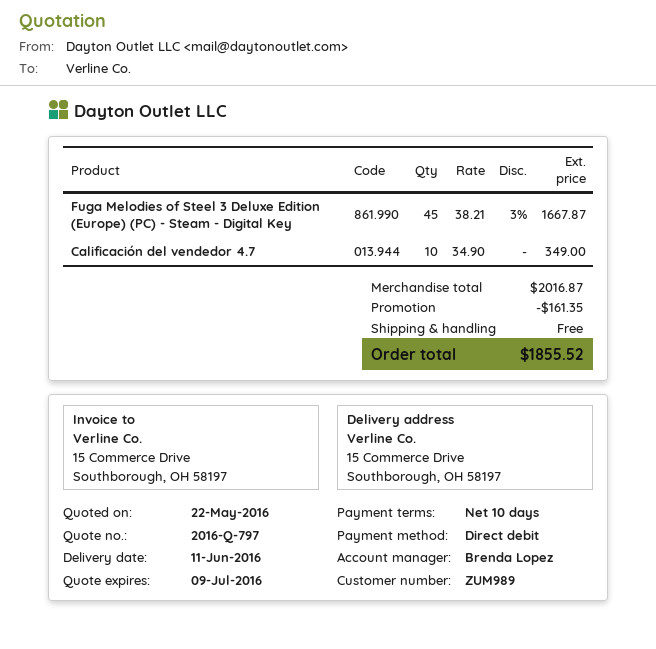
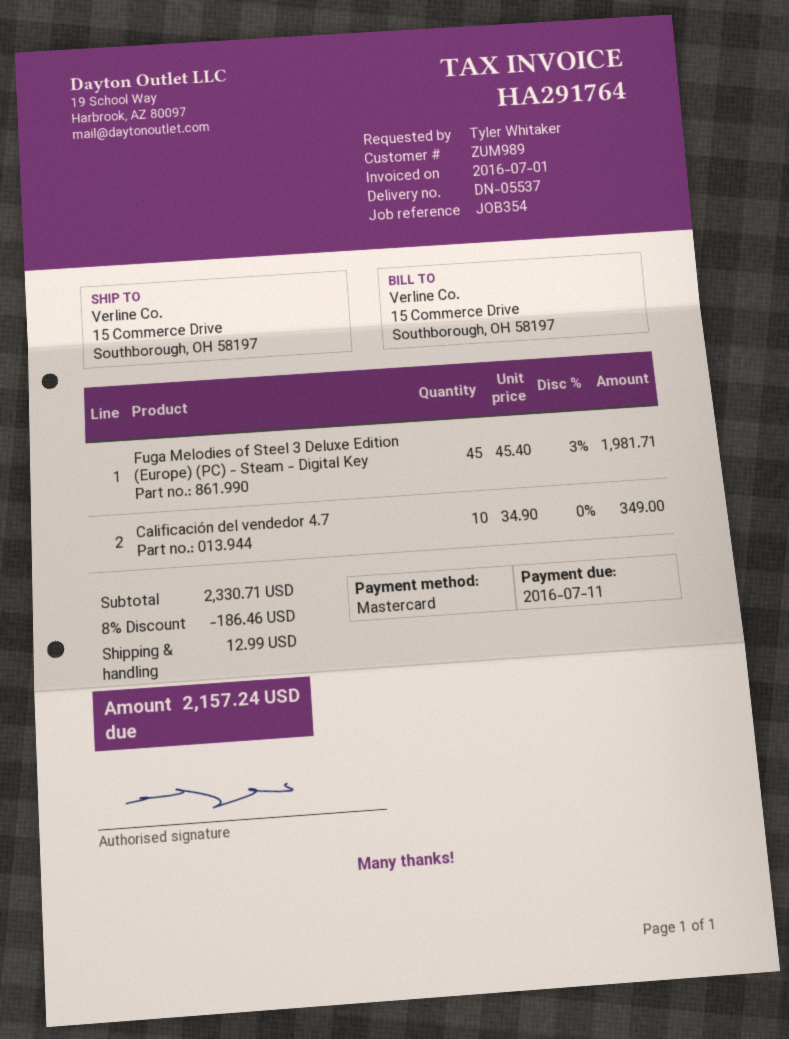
payment method: direct debit -> Mastercard
Fuga Melodies of Steel 3 Deluxe Edition (Europe) (PC) - Steam - Digital Key: 45 x 38.21 - 3% = 1667.87 -> 45 x 45.40 - 3% = 1981.71
subtotal: 2016.87 -> 2330.71
discount: 161.35 -> 186.46
shipping: 0.00 -> 12.99
total: 1855.52 -> 2157.24

